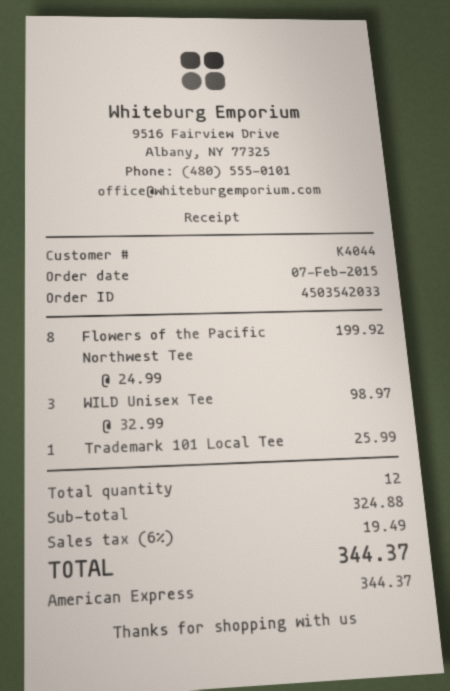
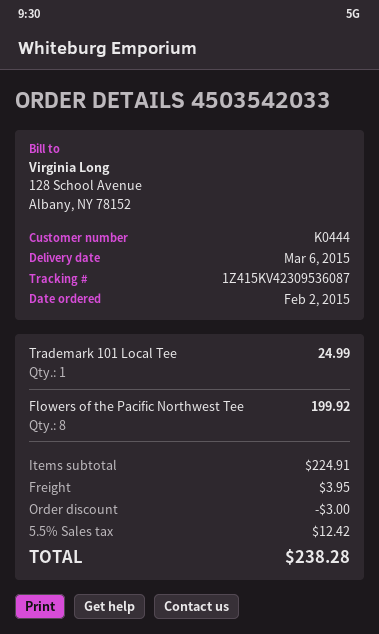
order date: 2015-02-07 -> 2015-02-02
customer number: K4044 -> K0444
WILD Unisex Tee: 3 for 98.97 -> none
Trademark 101 Local Tee: 1 for 25.99 -> 1 for 24.99
subtotal: 324.88 -> 224.91
discount: none -> 3.00
shipping: none -> 3.95
tax: 6% = 19.49 -> 5.5% = 12.42
total: 344.37 -> 238.28

